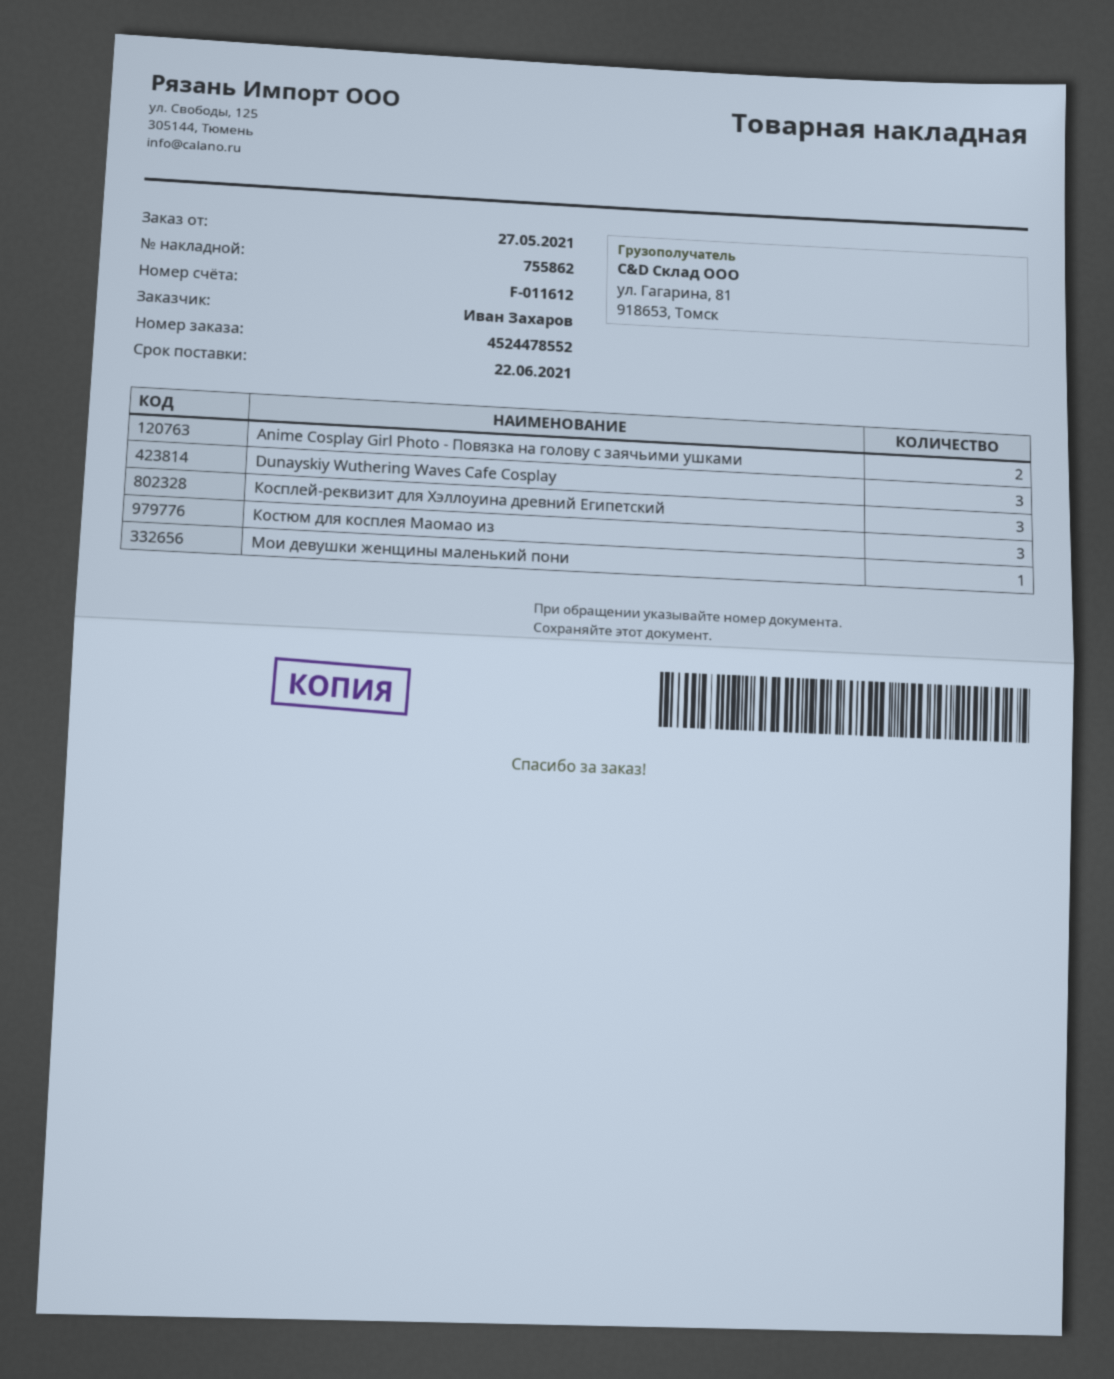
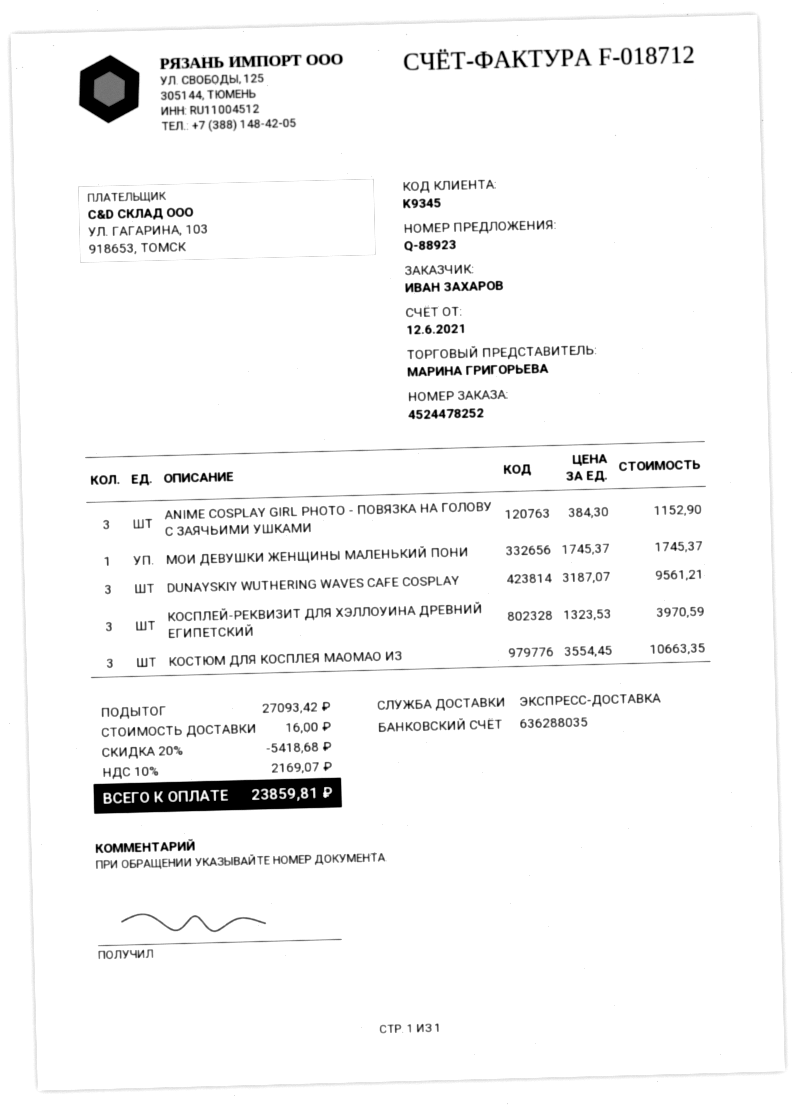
order number: 4524478552 -> 4524478252
invoice number: F-011612 -> F-018712
Anime Cosplay Girl Photo - Повязка на голову с заячьими ушками: 2 -> 3

